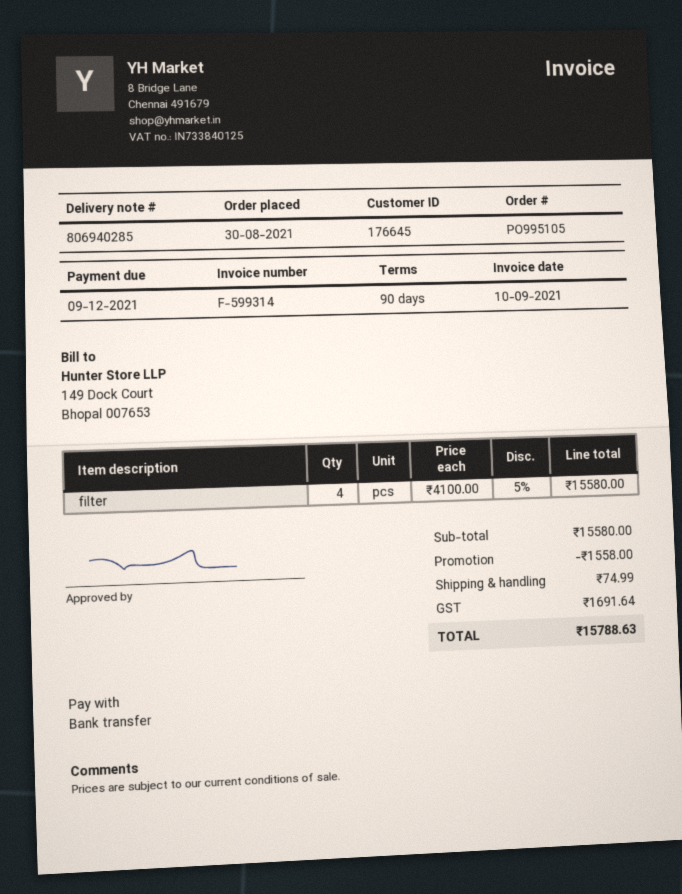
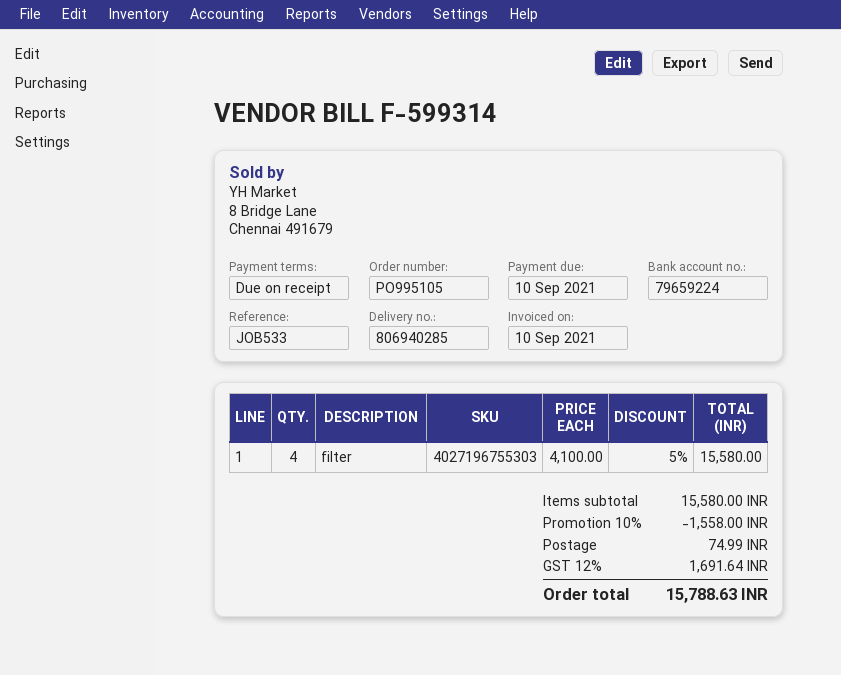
payment terms: 90 days -> on receipt
due date: 2021-12-09 -> 2021-09-10

